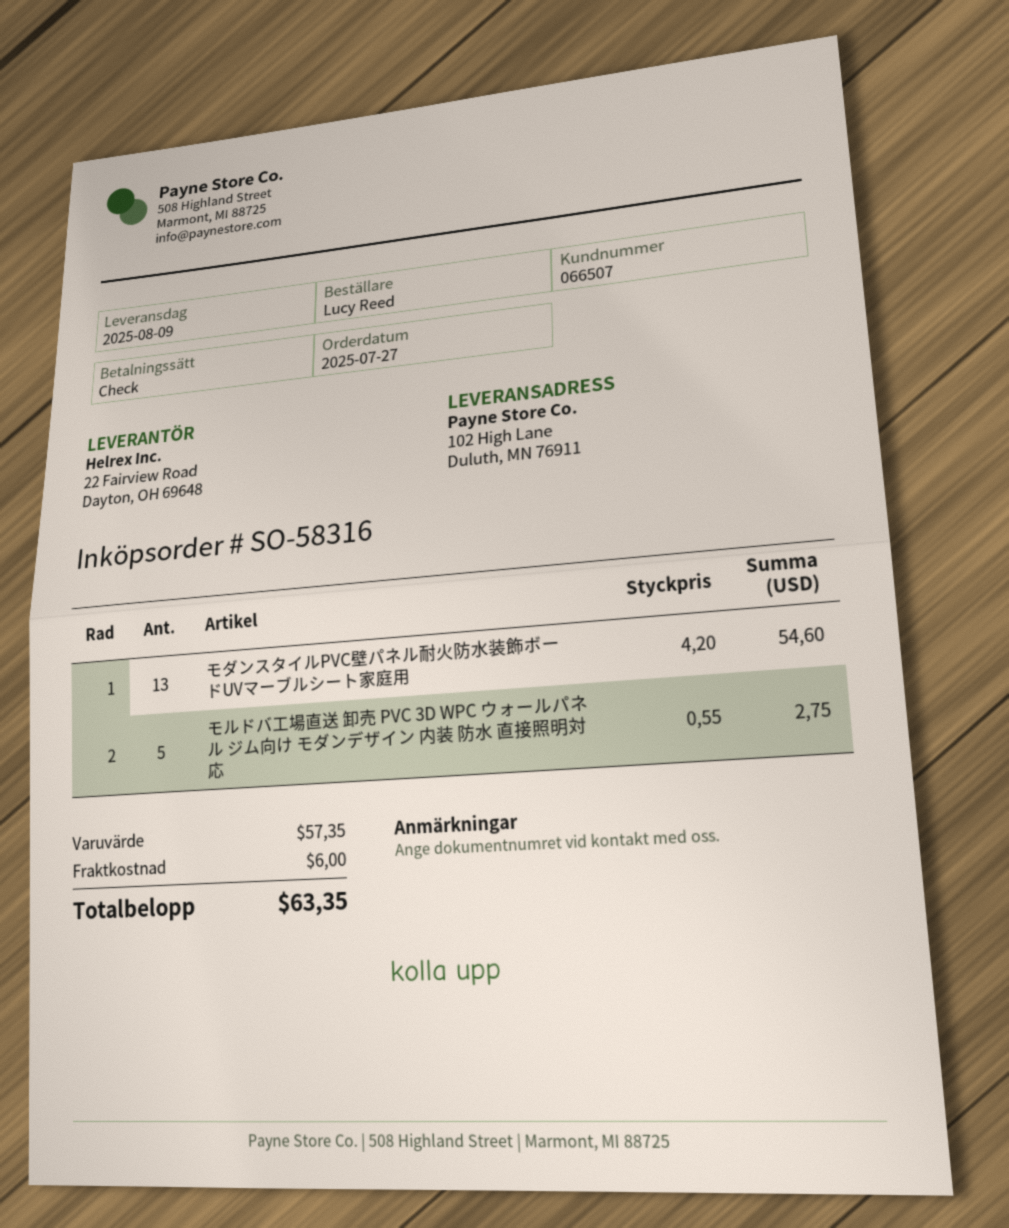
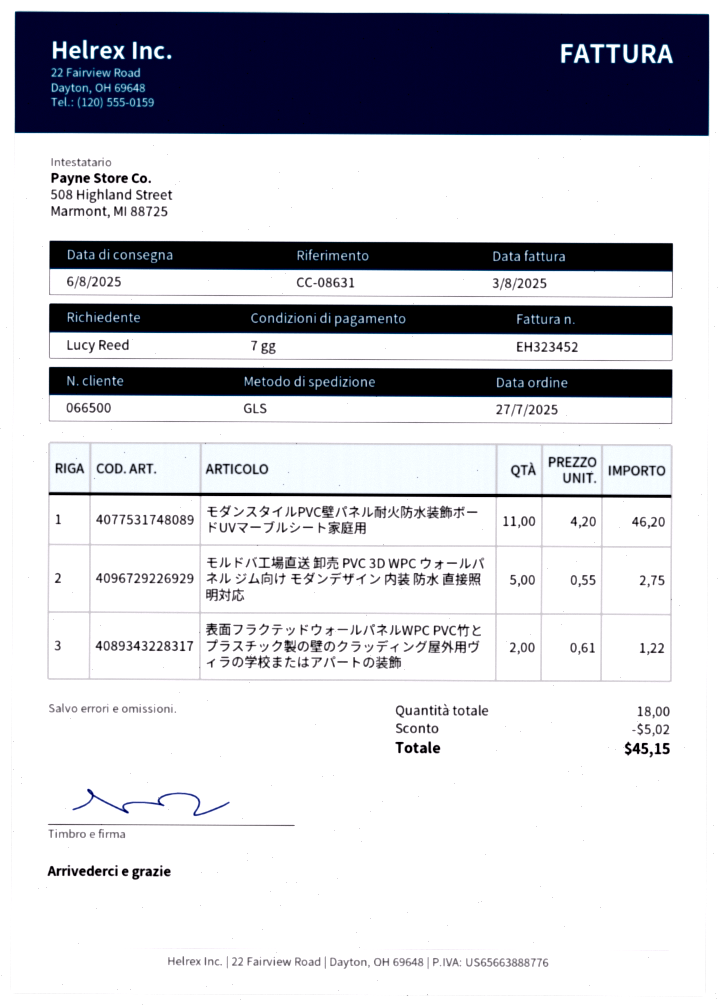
delivery date: 2025-08-09 -> 2025-08-06
customer number: 066507 -> 066500
モダンスタイルPVC壁パネル耐火防水装飾ボードUVマーブルシート家庭用: 13 x 4.20 = 54.60 -> 11 x 4.20 = 46.20
表面フラクテッドウォールパネルWPC PVC竹とプラスチック製の壁のクラッディング屋外用ヴィラの学校またはアパートの装飾: none -> 2 x 0.61 = 1.22
discount: none -> 5.02
shipping: 6.00 -> none
total: 63.35 -> 45.15

